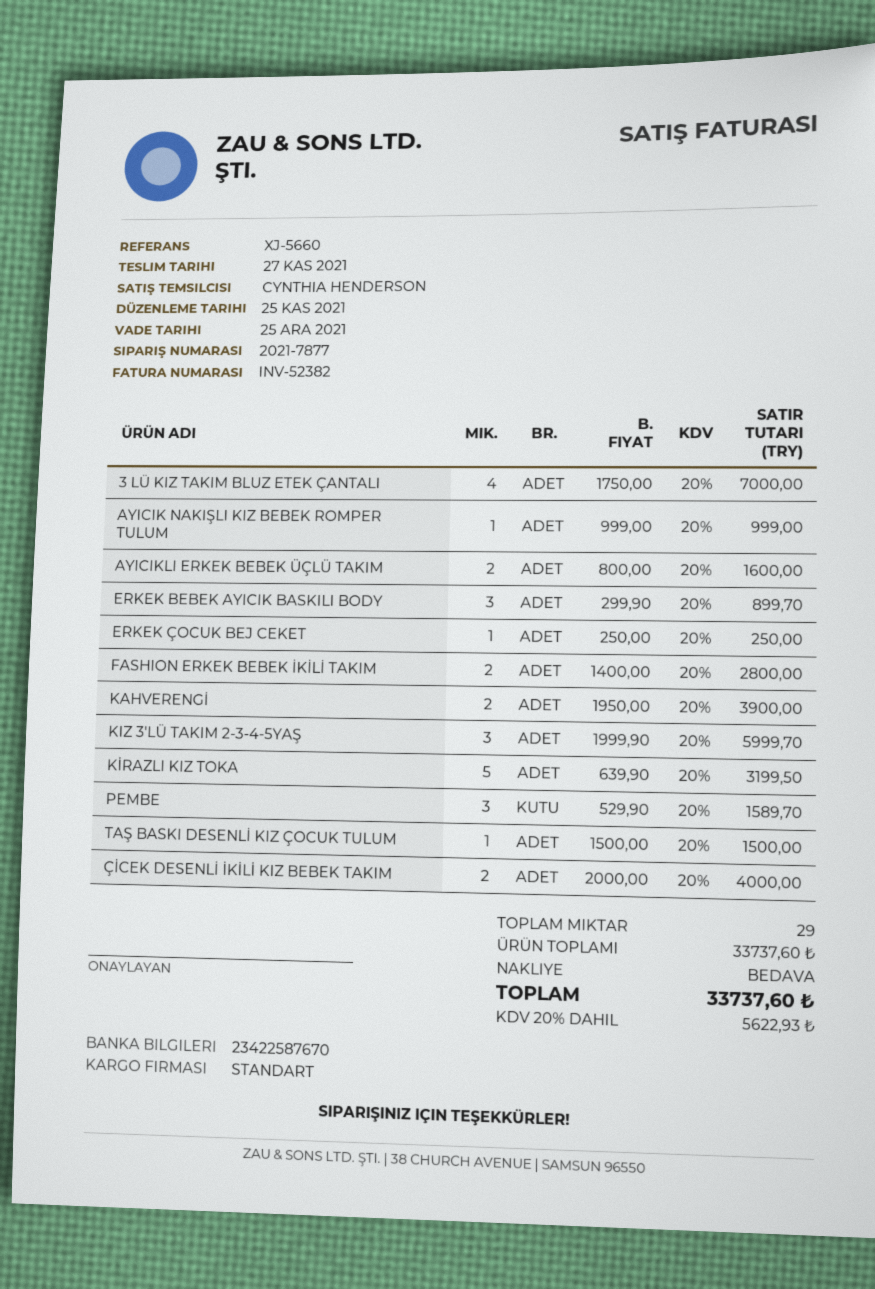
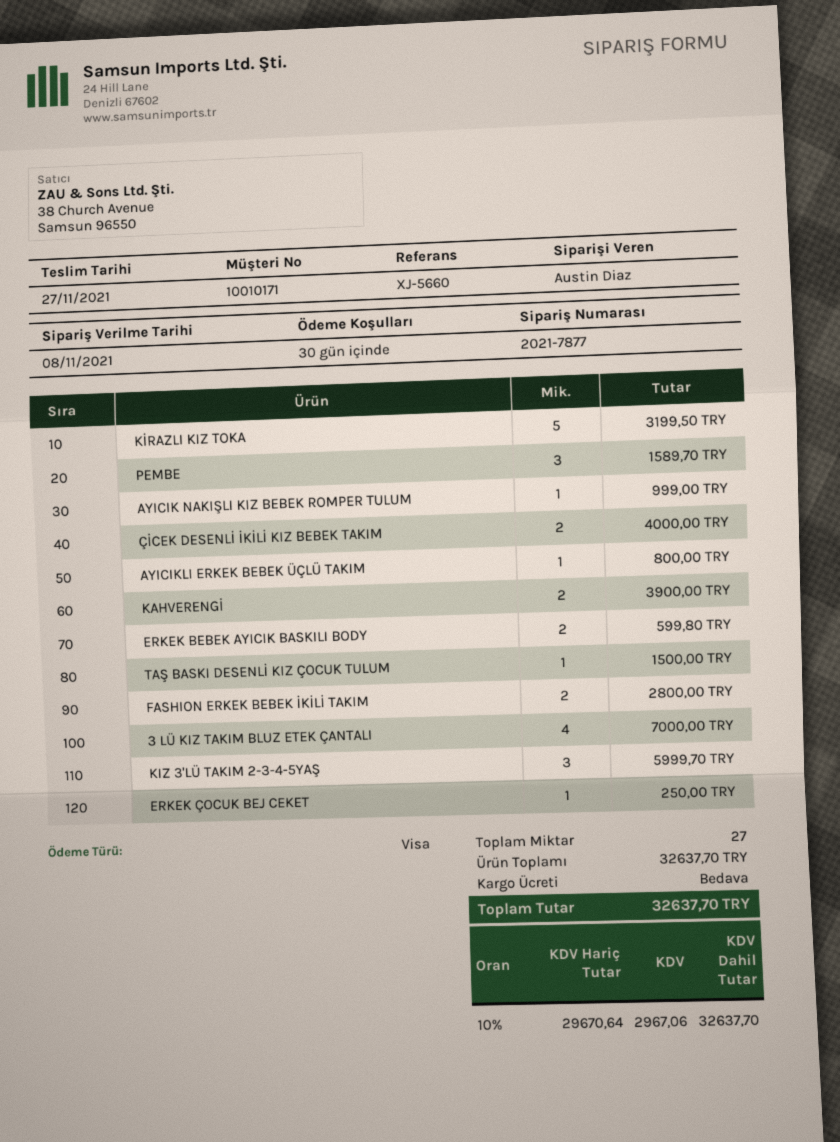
AYICIKLI ERKEK BEBEK ÜÇLÜ TAKIM: 2 for 1600.00 -> 1 for 800.00
ERKEK BEBEK AYICIK BASKILI BODY: 3 for 899.70 -> 2 for 599.80
total quantity: 29 -> 27
subtotal: 33737.60 -> 32637.70
tax: 20% = 5622.93 -> 10% = 2967.06
total: 33737.60 -> 32637.70

